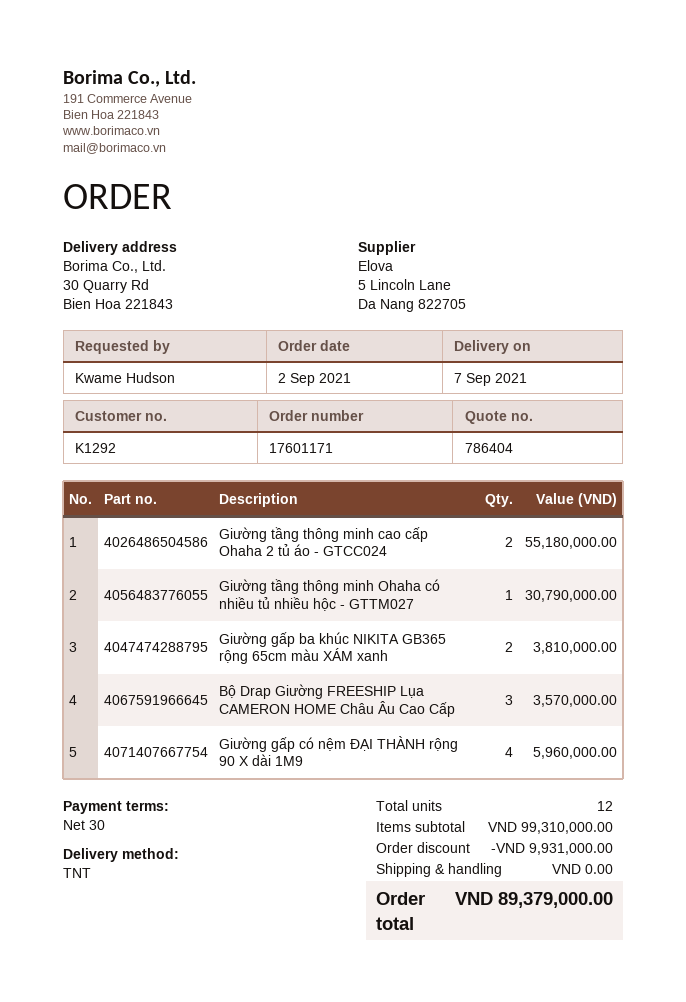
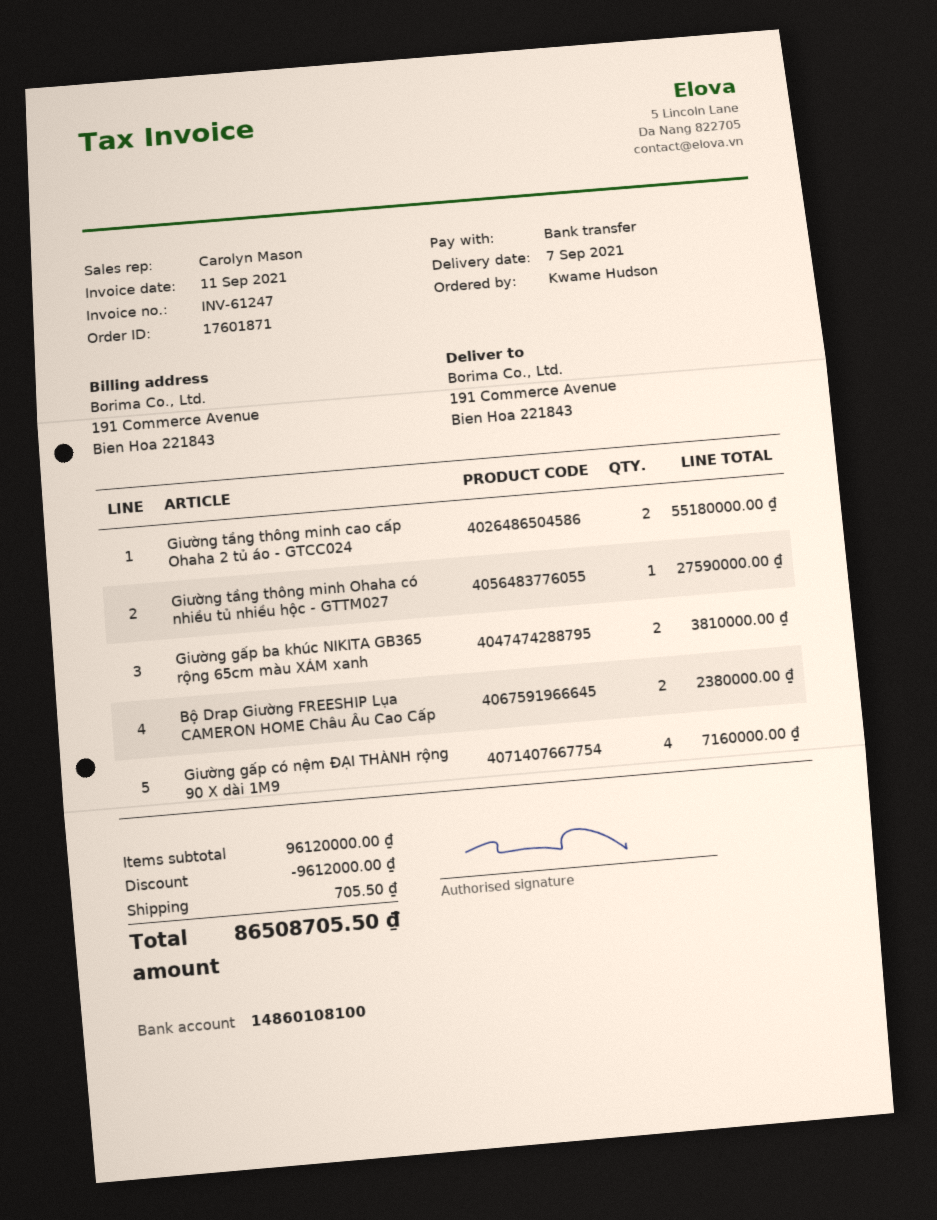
order number: 17601171 -> 17601871
ship to: 30 Quarry Rd, Bien Hoa 221843 -> 191 Commerce Avenue, Bien Hoa 221843
Giường tầng thông minh Ohaha có nhiều tủ nhiều hộc - GTTM027: 1 for 30790000.00 -> 1 for 27590000.00
Bộ Drap Giường FREESHIP Lụa CAMERON HOME Châu Âu Cao Cấp: 3 for 3570000.00 -> 2 for 2380000.00
Giường gấp có nệm ĐẠI THÀNH rộng 90 X dài 1M9: 4 for 5960000.00 -> 4 for 7160000.00
subtotal: 99310000.00 -> 96120000.00
discount: 9931000.00 -> 9612000.00
shipping: 0.00 -> 705.50
total: 89379000.00 -> 86508705.50

